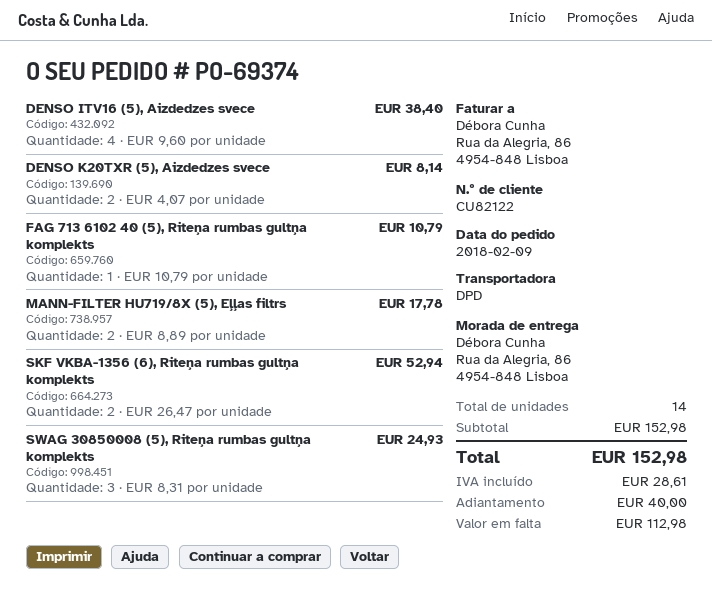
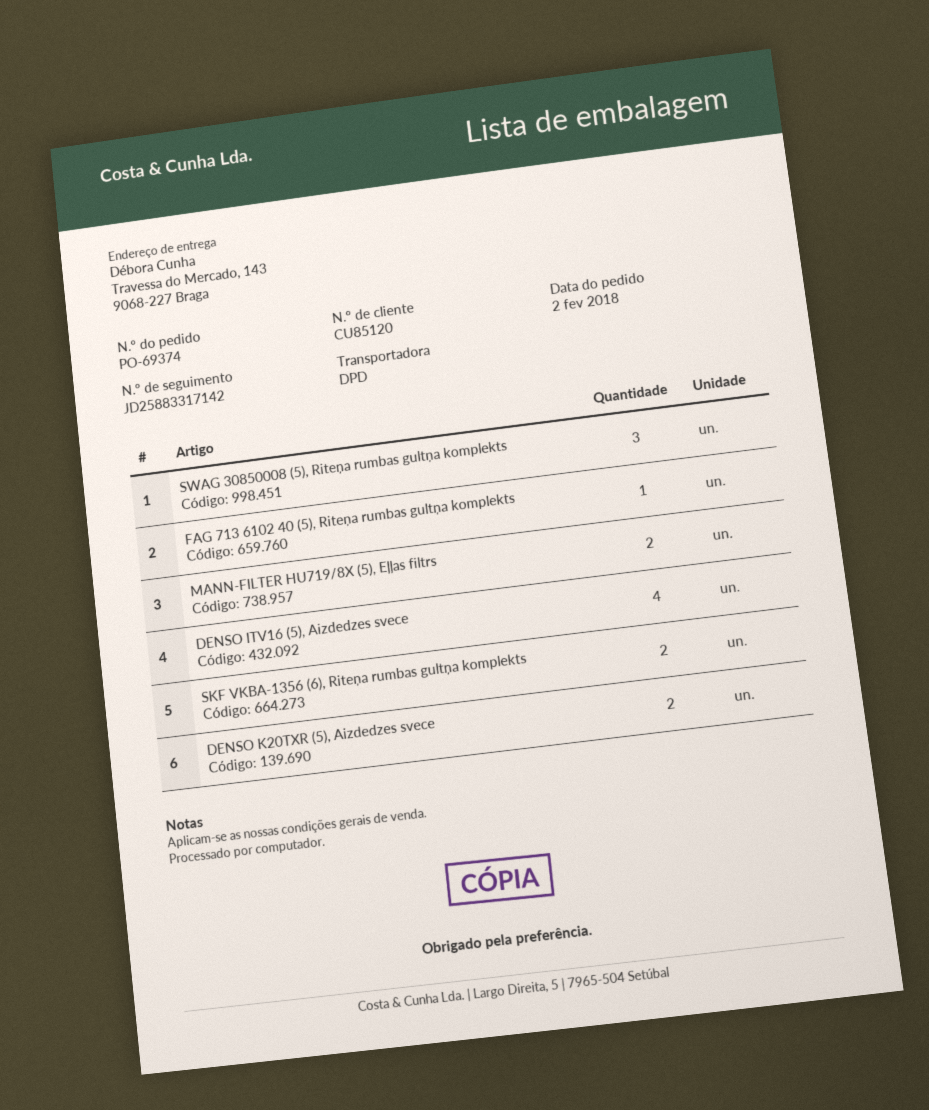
order date: 2018-02-09 -> 2018-02-02
customer number: CU82122 -> CU85120
ship to: Rua da Alegria, 86, 4954-848 Lisboa -> Travessa do Mercado, 143, 9068-227 Braga

